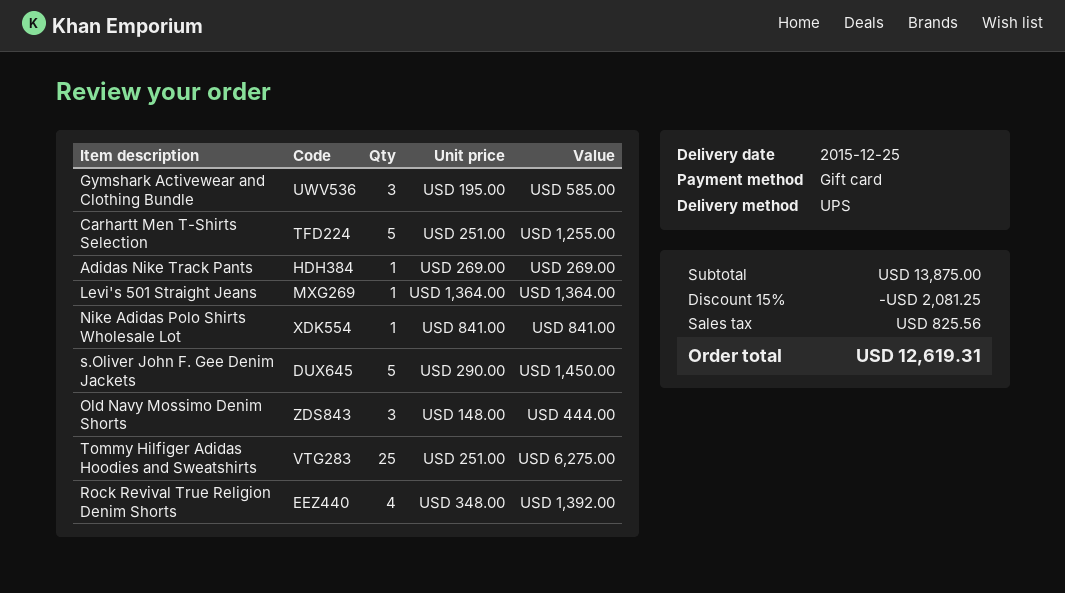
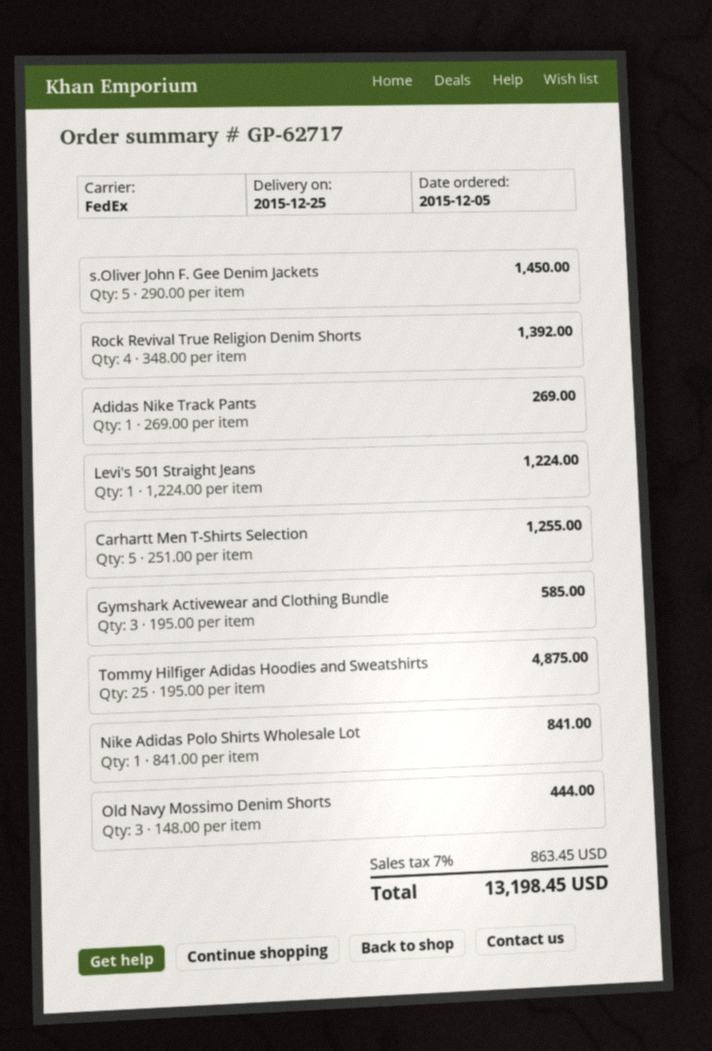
shipping method: UPS -> FedEx
Levi's 501 Straight Jeans: 1 x 1364.00 = 1364.00 -> 1 x 1224.00 = 1224.00
Tommy Hilfiger Adidas Hoodies and Sweatshirts: 25 x 251.00 = 6275.00 -> 25 x 195.00 = 4875.00
discount: 15% = 2081.25 -> none
tax: 825.56 -> 863.45
total: 12619.31 -> 13198.45

